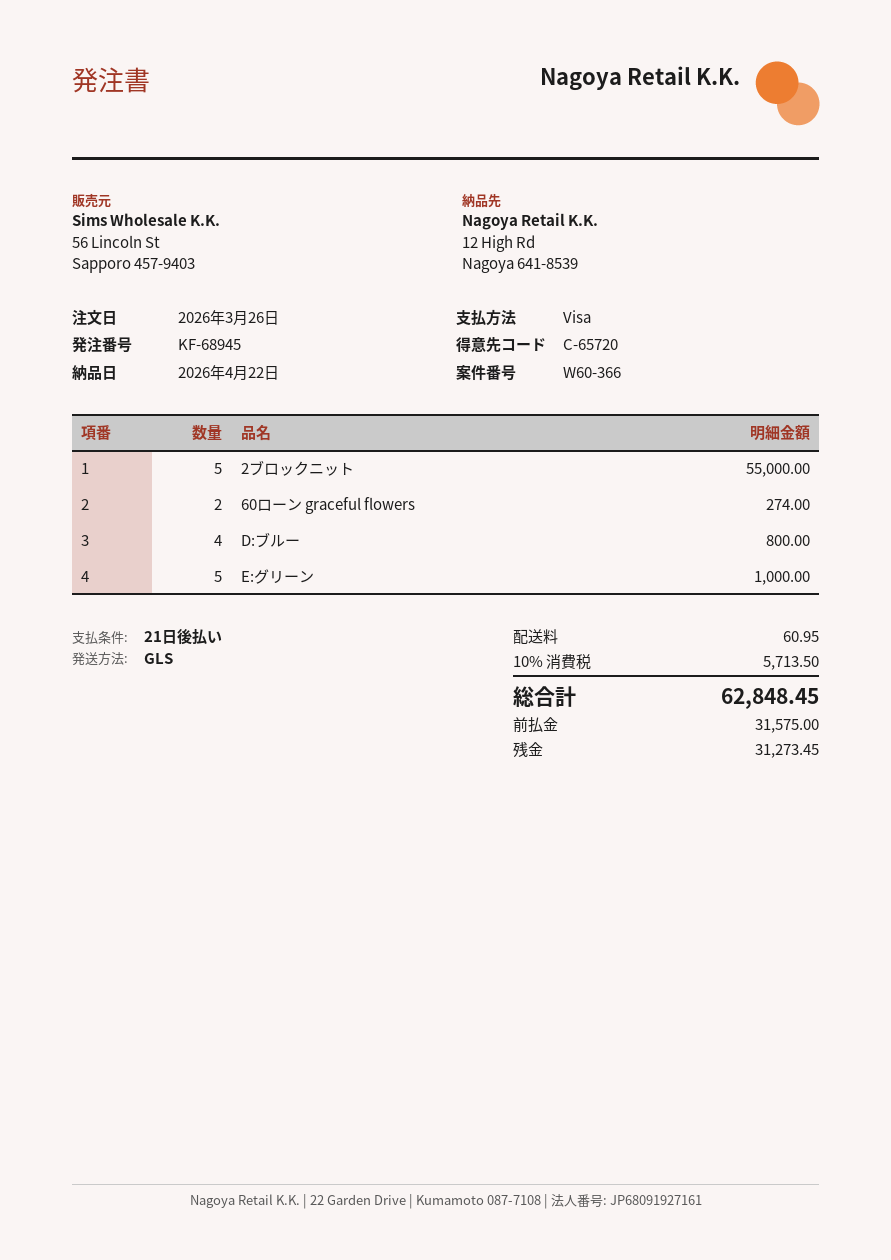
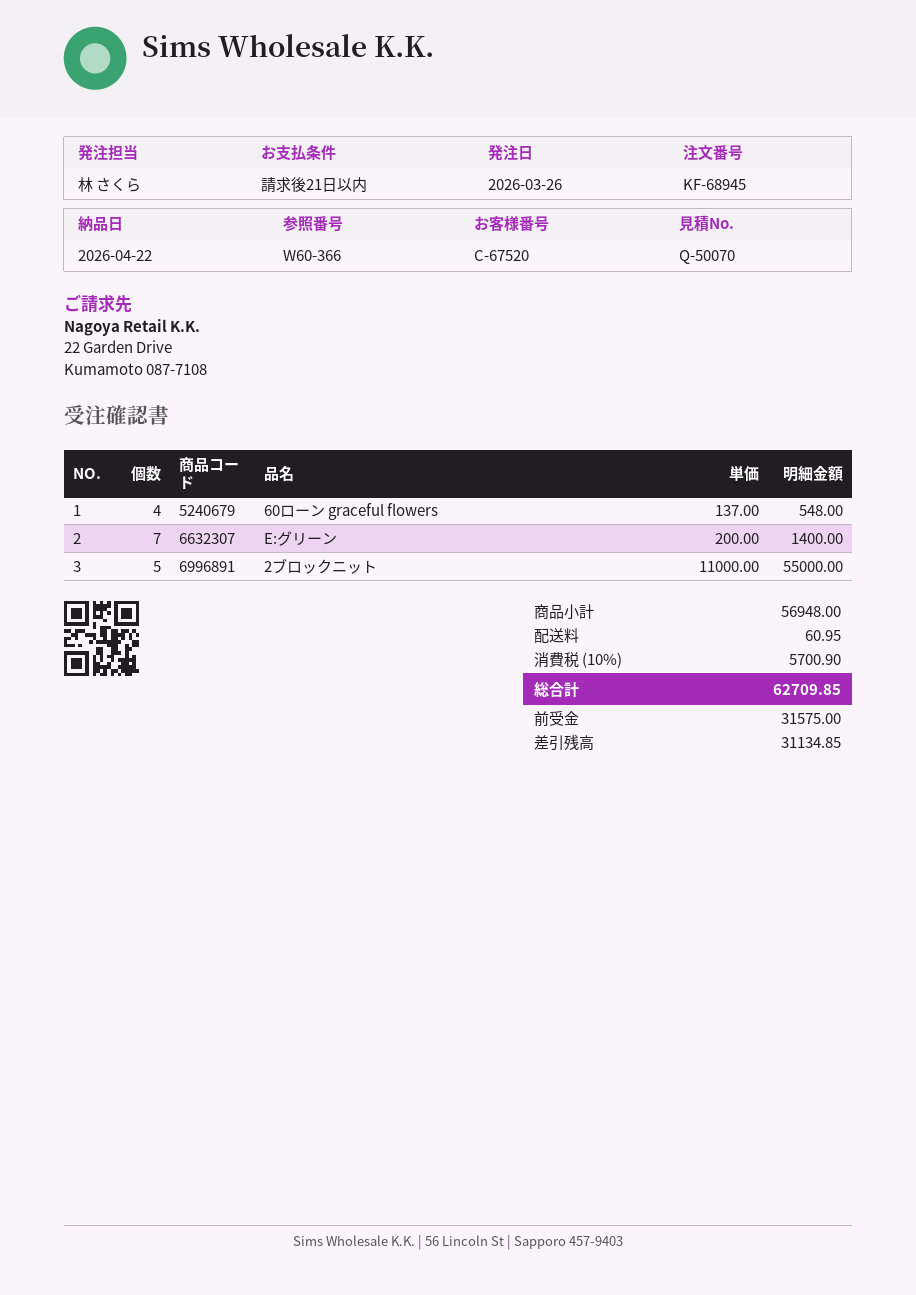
customer number: C-65720 -> C-67520
60ローン graceful flowers: 2 for 274.00 -> 4 for 548.00
D:ブルー: 4 for 800.00 -> none
E:グリーン: 5 for 1000.00 -> 7 for 1400.00
tax: 10% = 5713.50 -> 10% = 5700.90
total: 62848.45 -> 62709.85
balance: 31273.45 -> 31134.85

